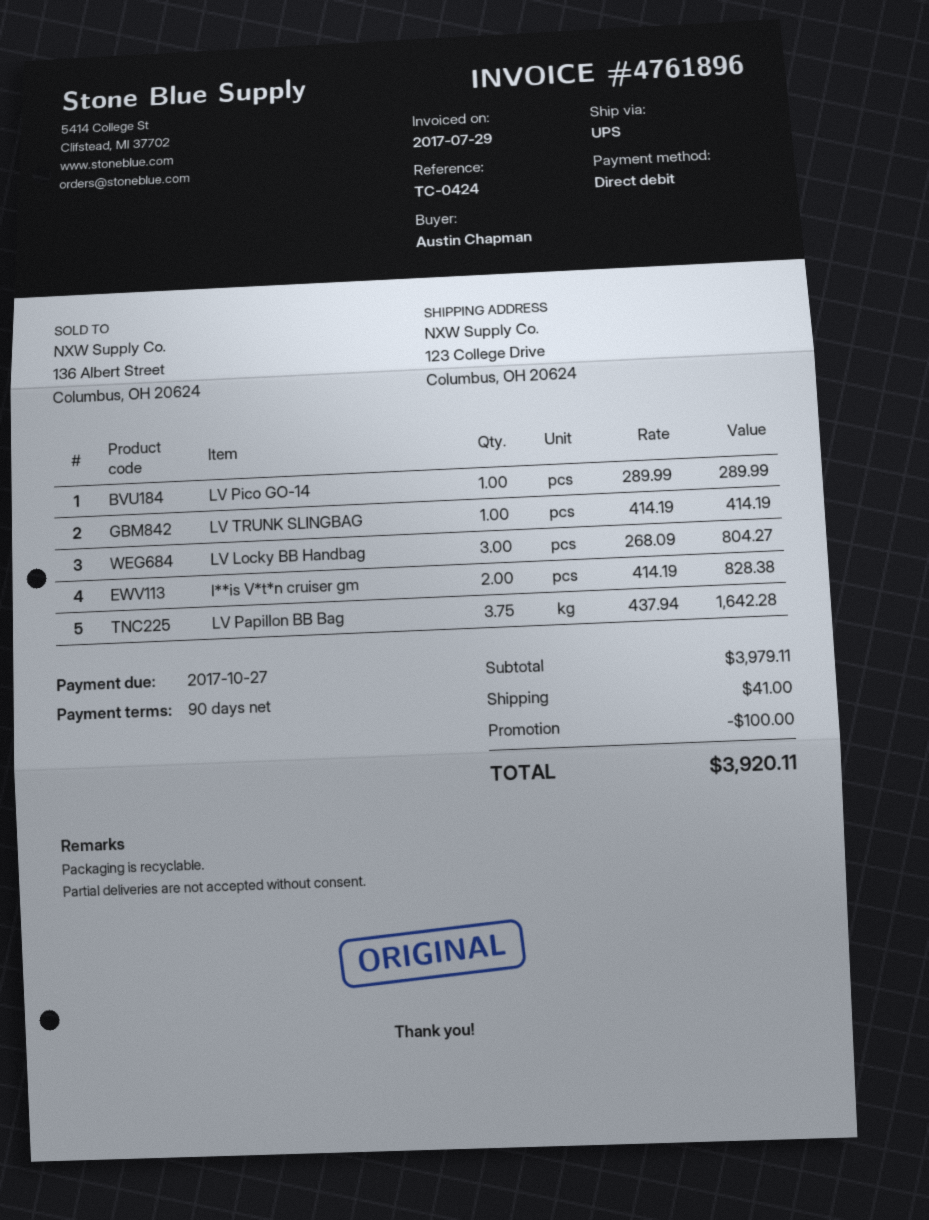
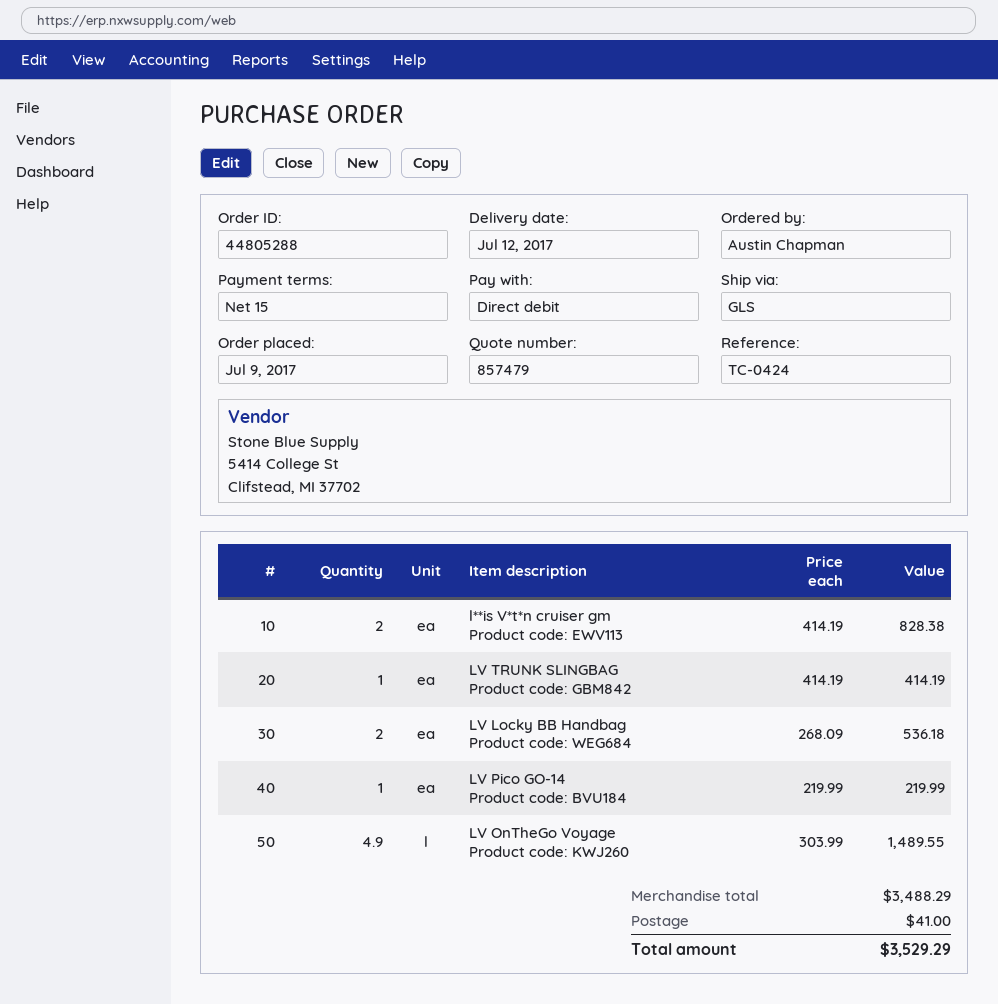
payment terms: 90 days -> 15 days
shipping method: UPS -> GLS
LV Pico GO-14: 1 x 289.99 = 289.99 -> 1 x 219.99 = 219.99
LV Locky BB Handbag: 3 x 268.09 = 804.27 -> 2 x 268.09 = 536.18
LV Papillon BB Bag: 3.75 x 437.94 = 1642.28 -> none
LV OnTheGo Voyage: none -> 4.9 x 303.99 = 1489.55
subtotal: 3979.11 -> 3488.29
discount: 100.00 -> none
total: 3920.11 -> 3529.29

